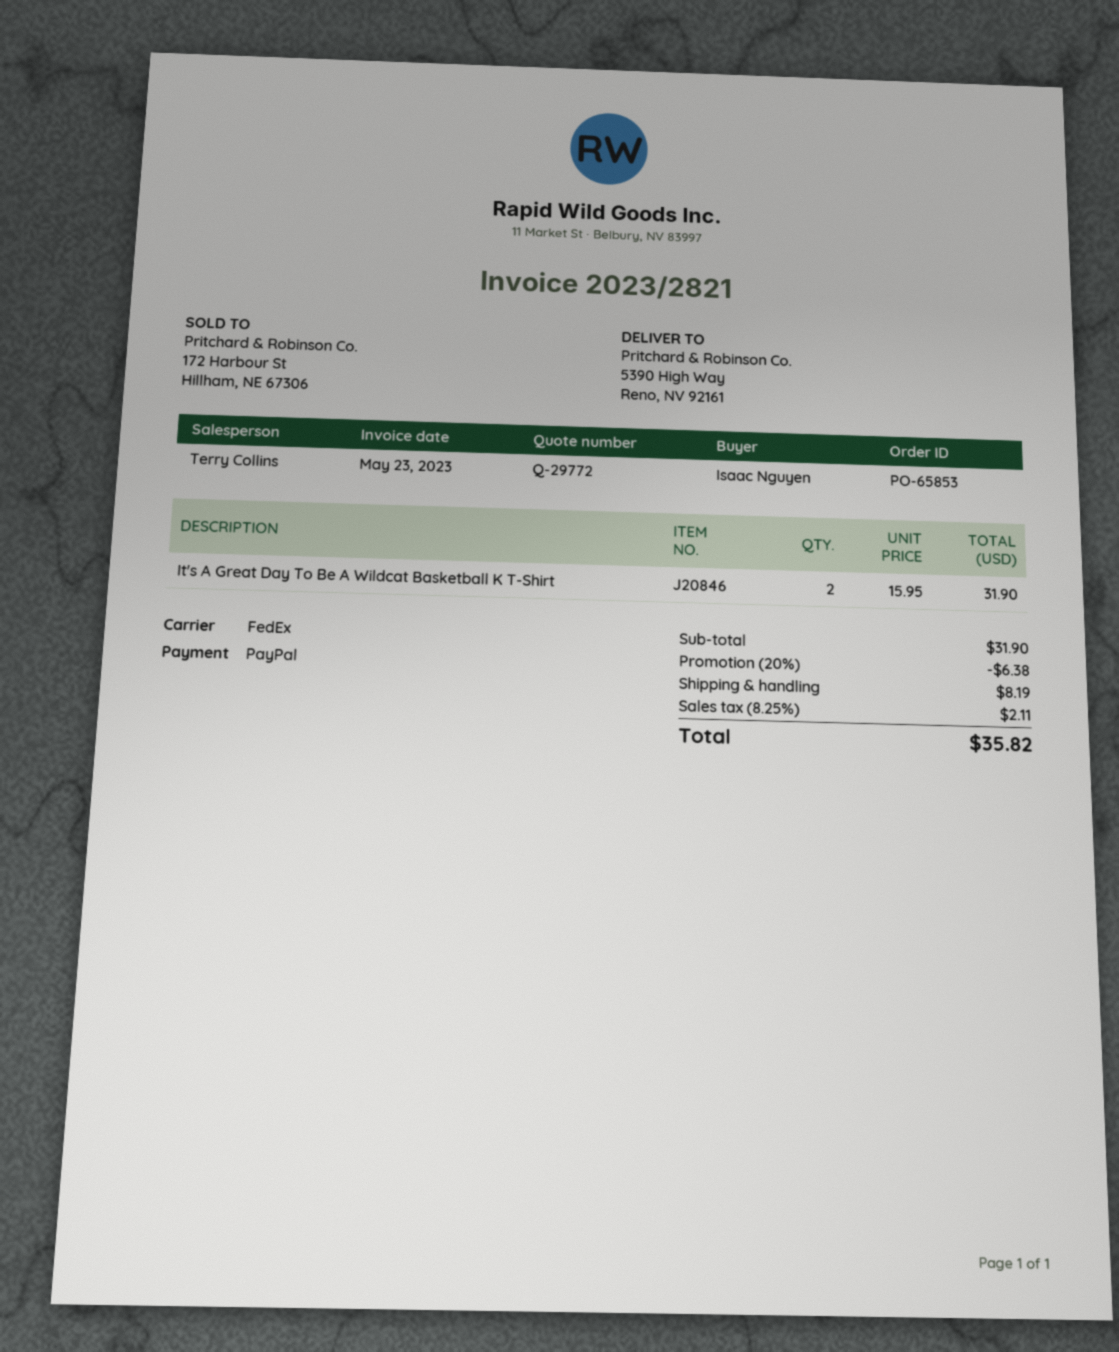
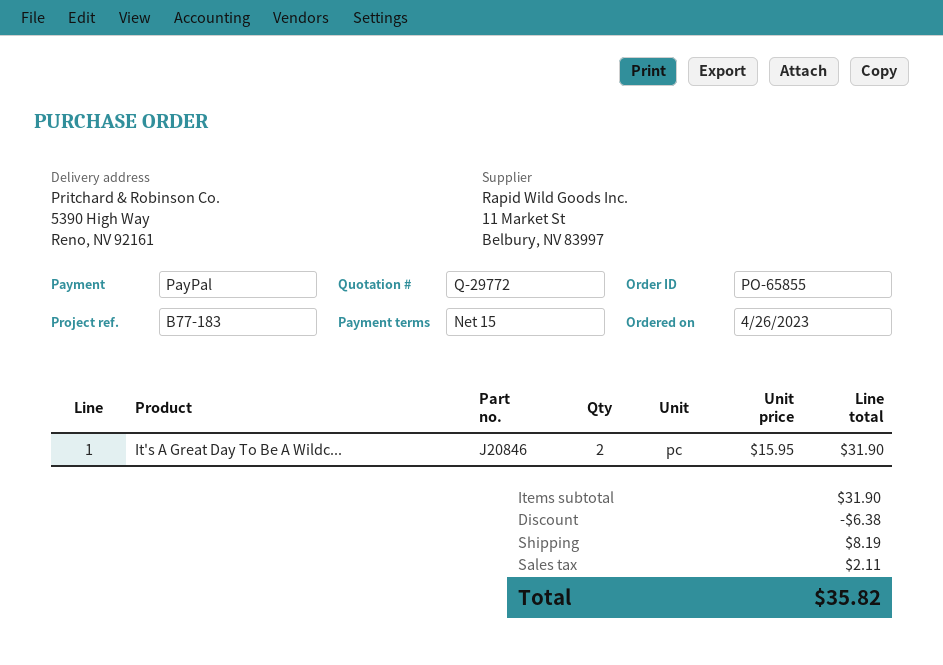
order number: PO-65853 -> PO-65855

